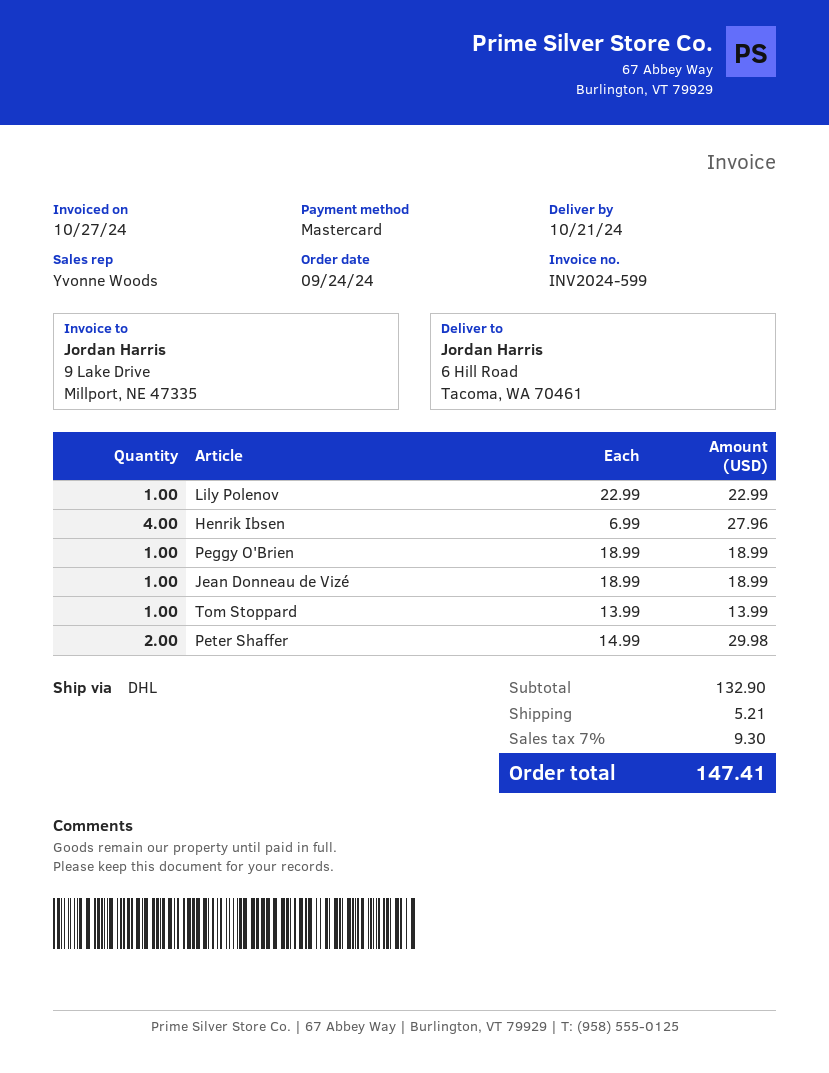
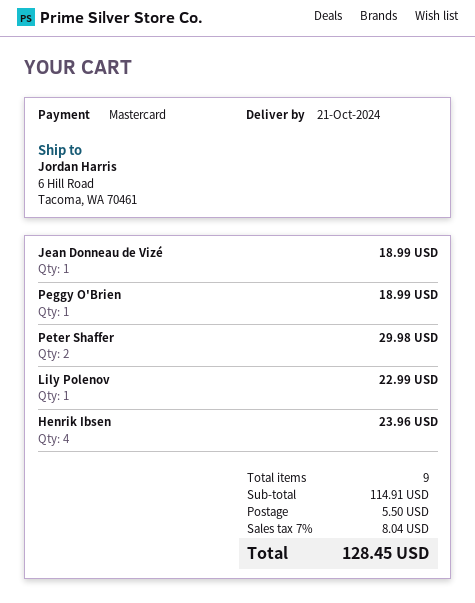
Henrik Ibsen: 4 for 27.96 -> 4 for 23.96
Tom Stoppard: 1 for 13.99 -> none
subtotal: 132.90 -> 114.91
shipping: 5.21 -> 5.50
tax: 7% = 9.30 -> 7% = 8.04
total: 147.41 -> 128.45

